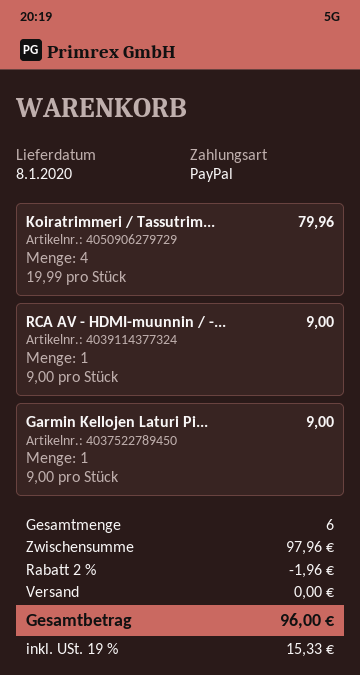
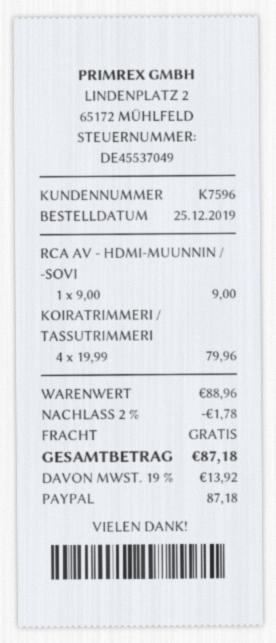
Garmin Kellojen Laturi Pi...: 1 x 9.00 = 9.00 -> none
subtotal: 97.96 -> 88.96
discount: 2% = 1.96 -> 2% = 1.78
tax: 19% = 15.33 -> 19% = 13.92
total: 96.00 -> 87.18

